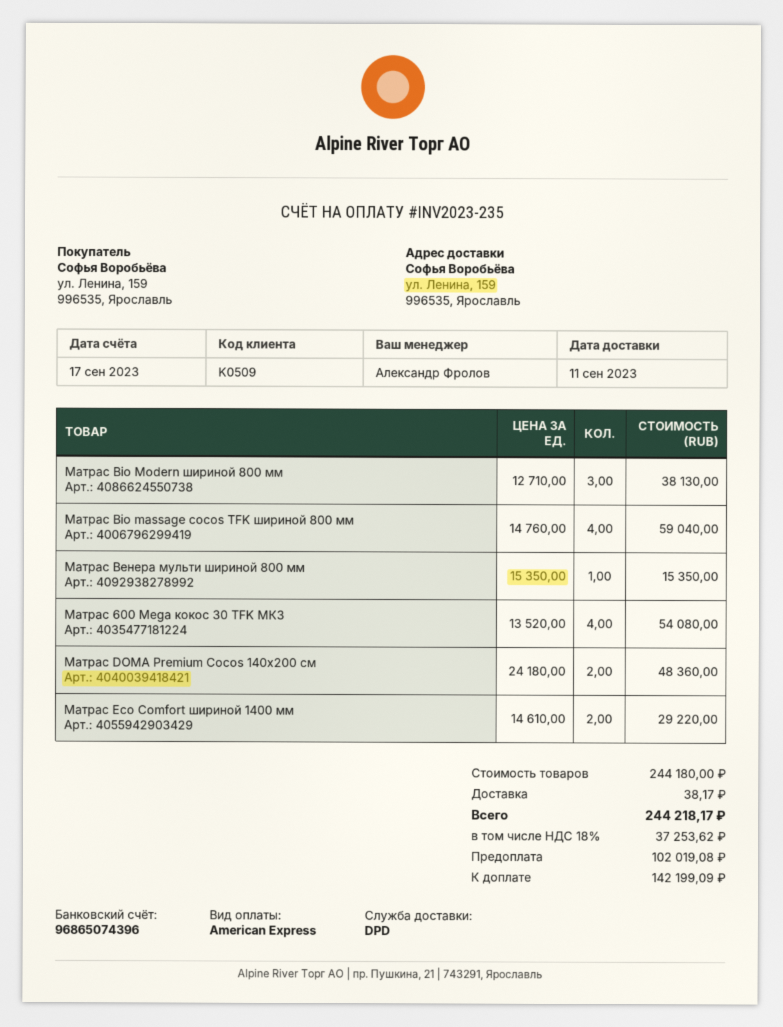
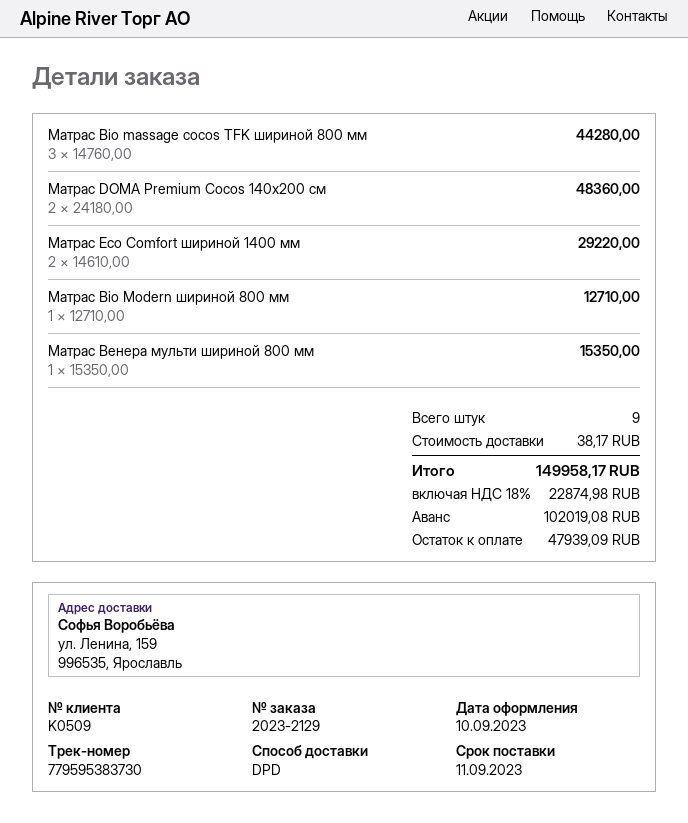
Матрас Bio Modern шириной 800 мм: 3 x 12710.00 = 38130.00 -> 1 x 12710.00 = 12710.00
Матрас Bio massage cocos TFK шириной 800 мм: 4 x 14760.00 = 59040.00 -> 3 x 14760.00 = 44280.00
Матрас 600 Mega кокос 30 TFK МК3: 4 x 13520.00 = 54080.00 -> none
tax: 18% = 37253.62 -> 18% = 22874.98
total: 244218.17 -> 149958.17
balance: 142199.09 -> 47939.09

